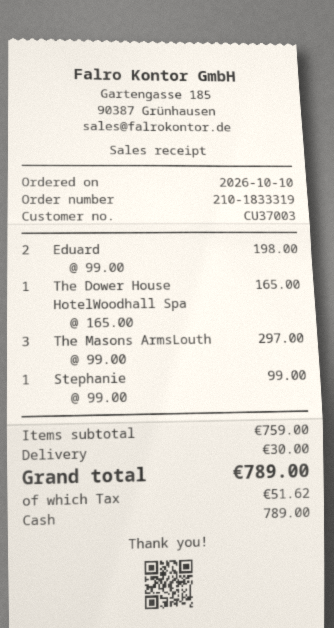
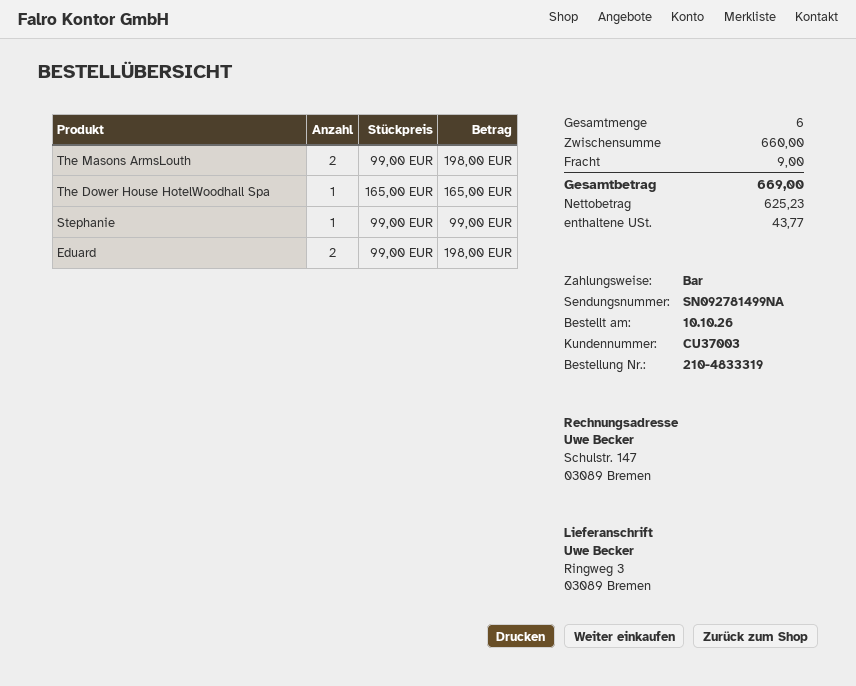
order number: 210-1833319 -> 210-4833319
The Masons ArmsLouth: 3 x 99.00 = 297.00 -> 2 x 99.00 = 198.00
subtotal: 759.00 -> 660.00
shipping: 30.00 -> 9.00
tax: 51.62 -> 43.77
total: 789.00 -> 669.00

